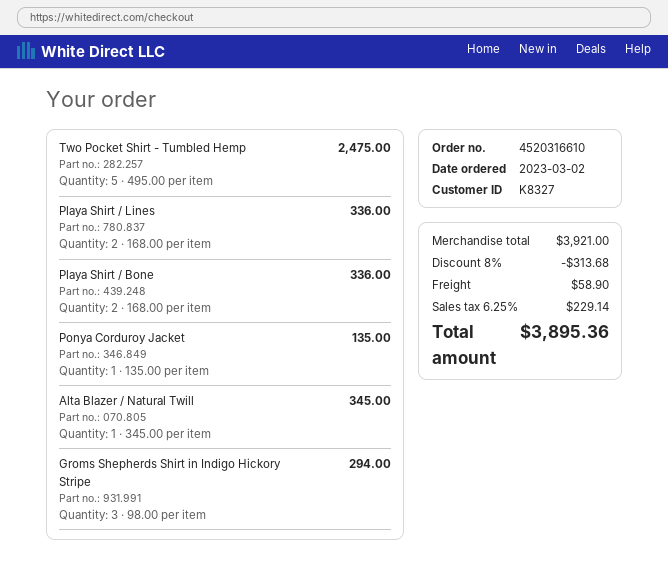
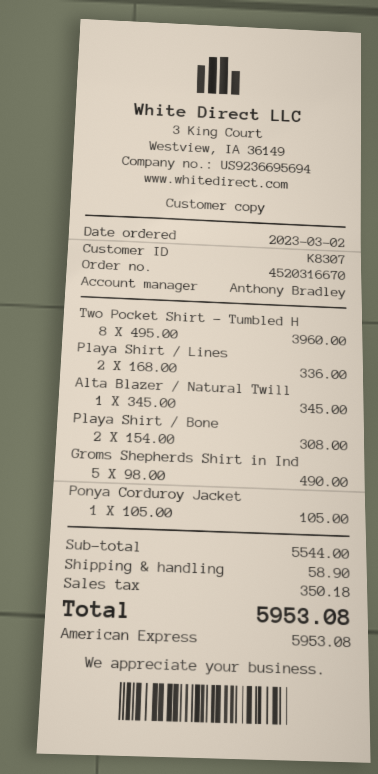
order number: 4520316610 -> 4520316670
customer number: K8327 -> K8307
Two Pocket Shirt - Tumbled Hemp: 5 x 495.00 = 2475.00 -> 8 x 495.00 = 3960.00
Playa Shirt / Bone: 2 x 168.00 = 336.00 -> 2 x 154.00 = 308.00
Ponya Corduroy Jacket: 1 x 135.00 = 135.00 -> 1 x 105.00 = 105.00
Groms Shepherds Shirt in Indigo Hickory Stripe: 3 x 98.00 = 294.00 -> 5 x 98.00 = 490.00
subtotal: 3921.00 -> 5544.00
discount: 8% = 313.68 -> none
tax: 229.14 -> 350.18
total: 3895.36 -> 5953.08

